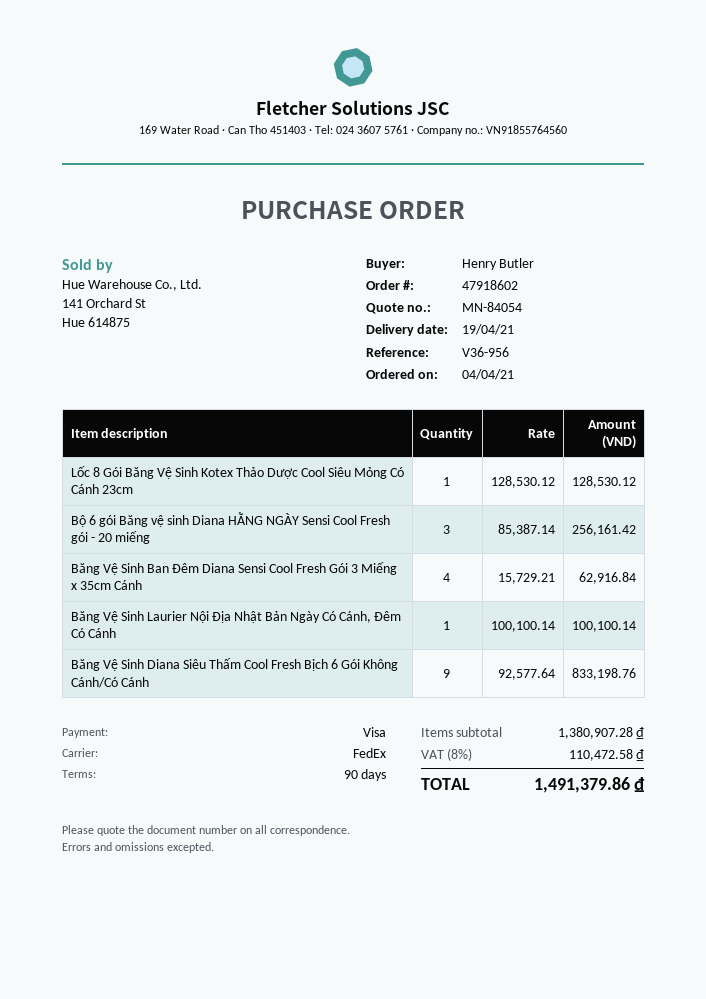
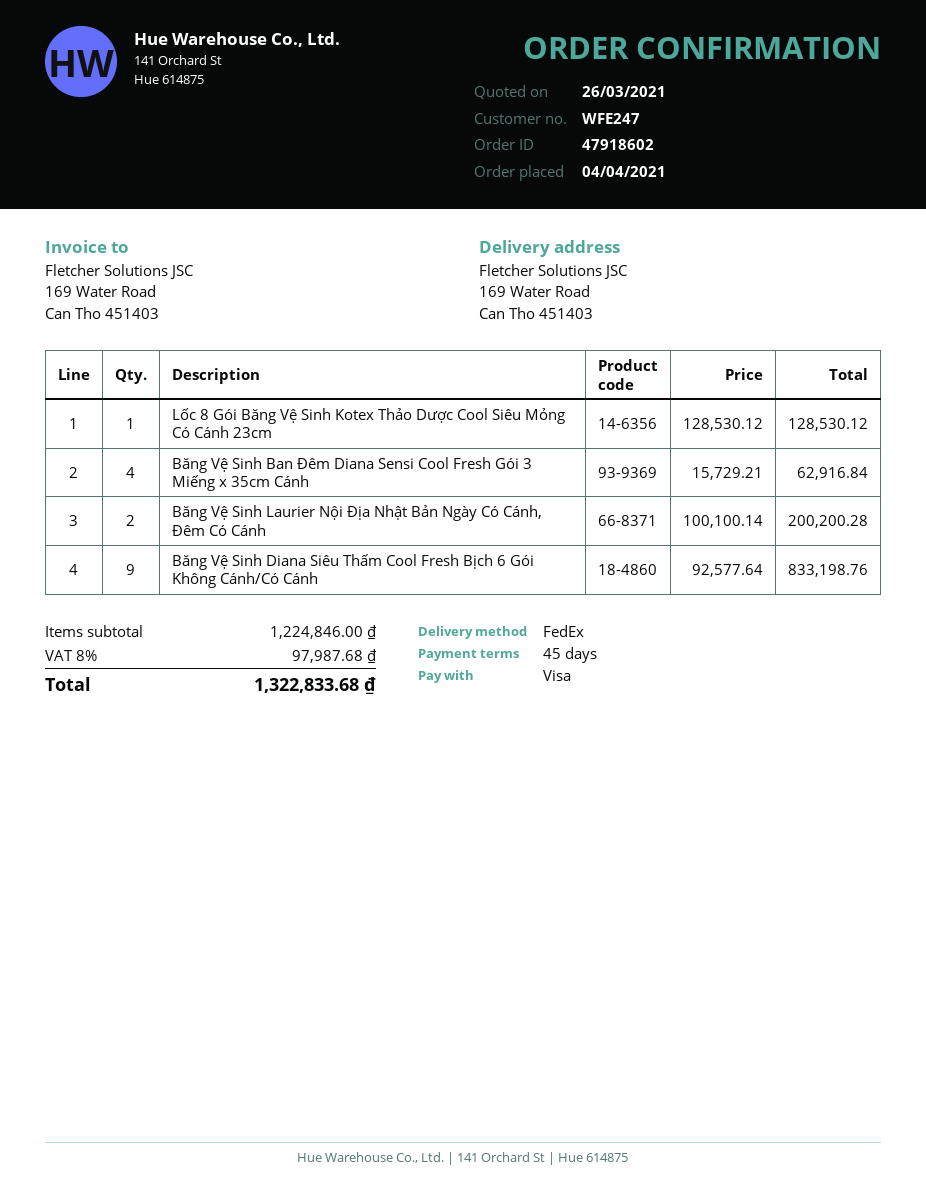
payment terms: 90 days -> 45 days
Bộ 6 gói Băng vệ sinh Diana HẰNG NGÀY Sensi Cool Fresh gói - 20 miếng: 3 x 85387.14 = 256161.42 -> none
Băng Vệ Sinh Laurier Nội Địa Nhật Bản Ngày Có Cánh, Đêm Có Cánh: 1 x 100100.14 = 100100.14 -> 2 x 100100.14 = 200200.28
subtotal: 1380907.28 -> 1224846.00
tax: 8% = 110472.58 -> 8% = 97987.68
total: 1491379.86 -> 1322833.68

